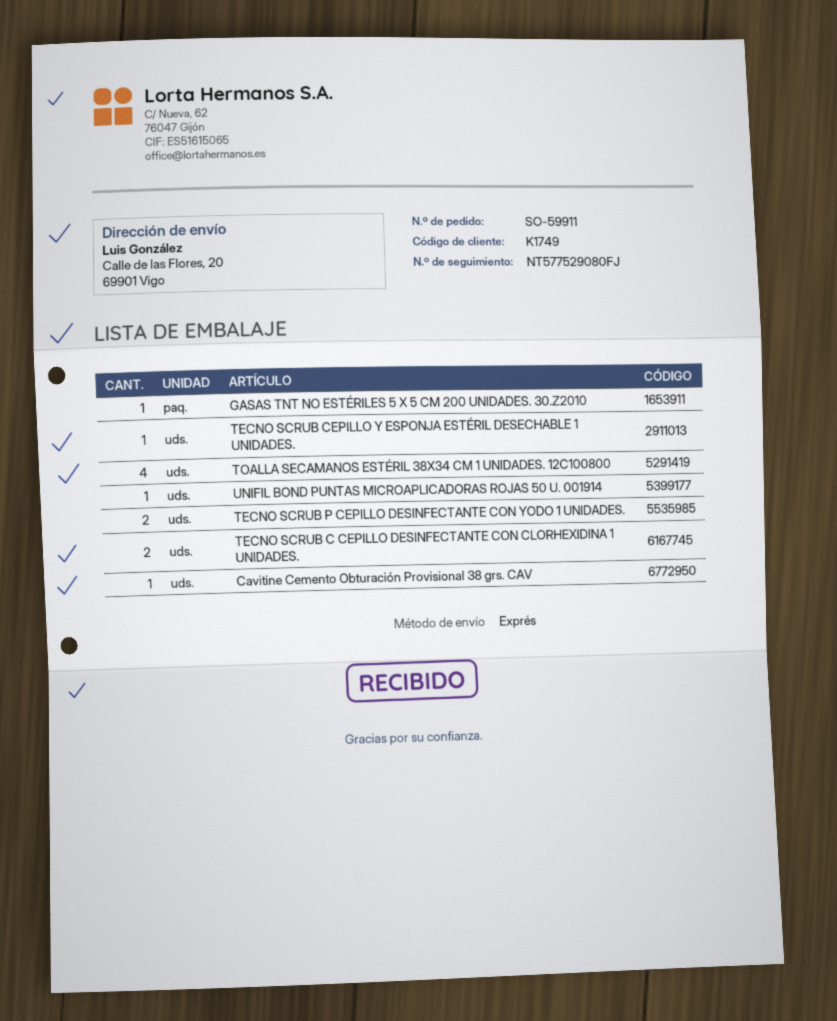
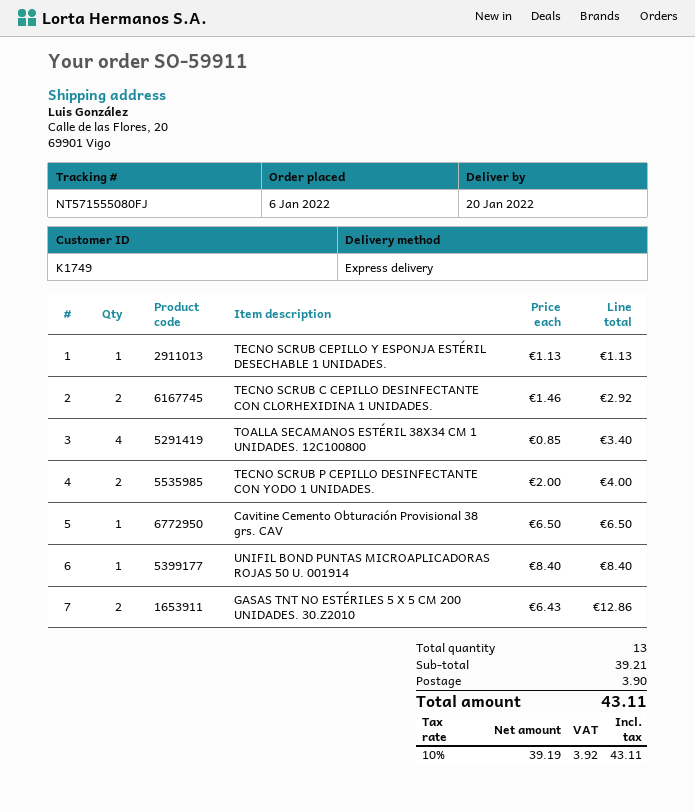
tracking number: NT577529080FJ -> NT571555080FJ
GASAS TNT NO ESTÉRILES 5 X 5 CM 200 UNIDADES. 30.Z2010: 1 -> 2

